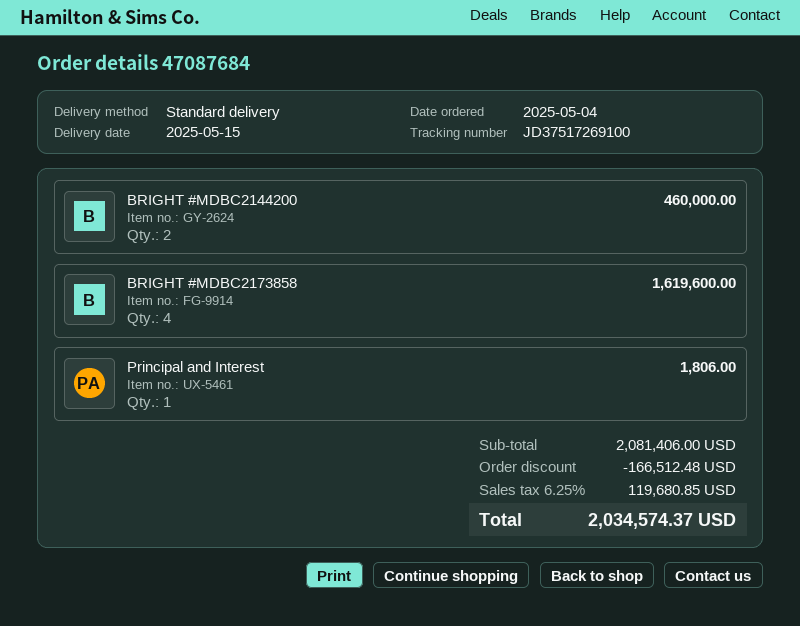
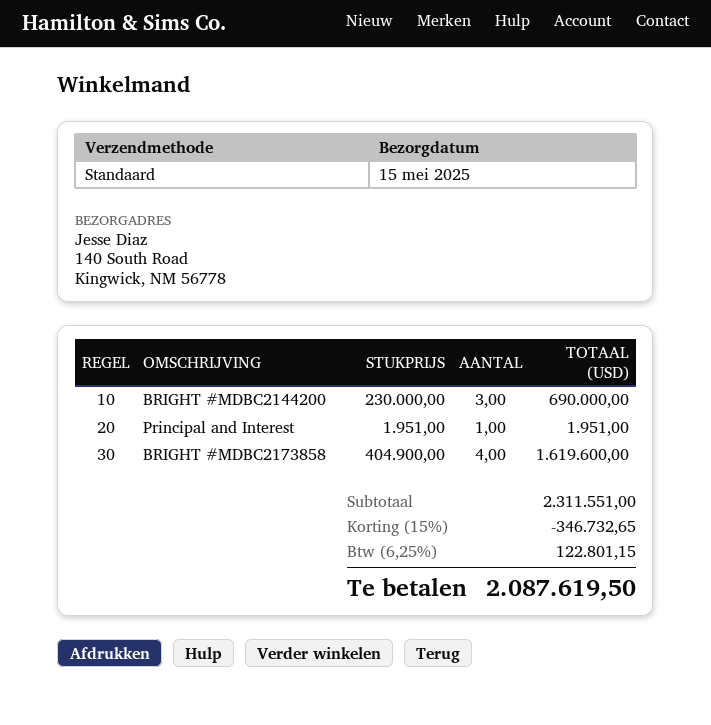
BRIGHT #MDBC2144200: 2 for 460000.00 -> 3 for 690000.00
Principal and Interest: 1 for 1806.00 -> 1 for 1951.00
subtotal: 2081406.00 -> 2311551.00
discount: 166512.48 -> 346732.65
tax: 6.25% = 119680.85 -> 6.25% = 122801.15
total: 2034574.37 -> 2087619.50

